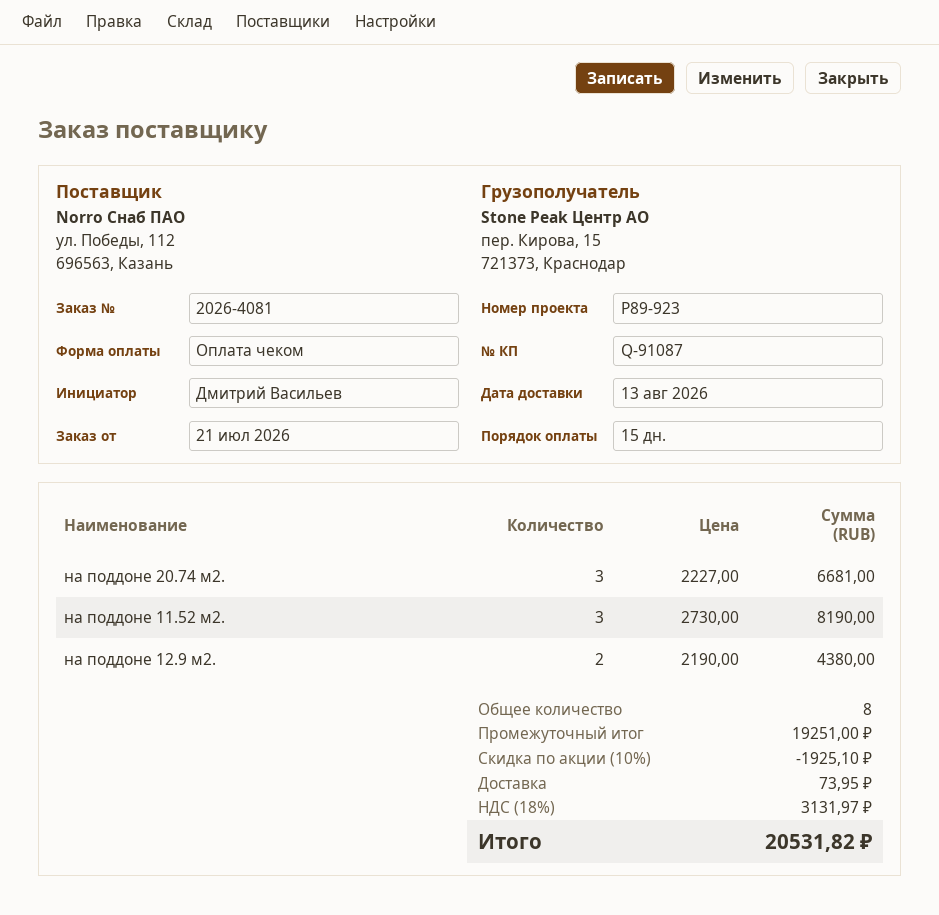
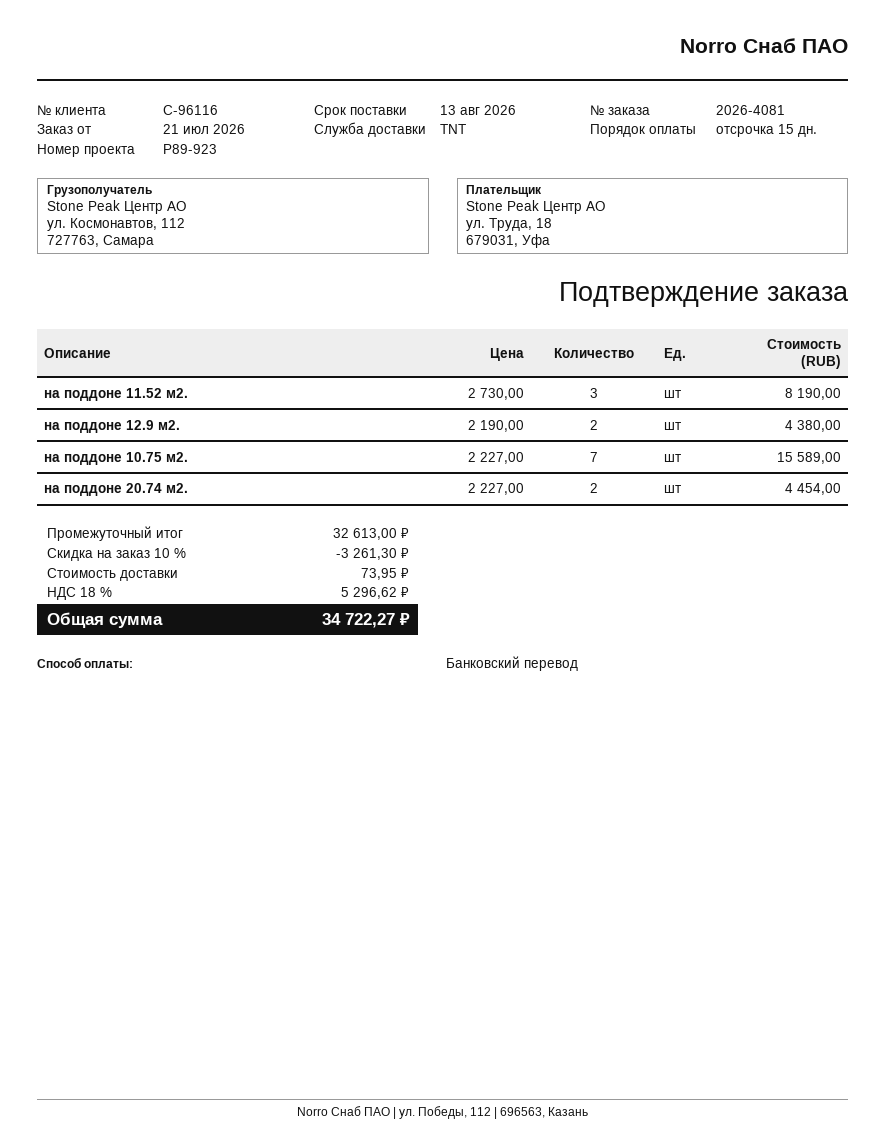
payment method: cheque -> bank transfer
ship to: пер. Кирова, 15, 721373, Краснодар -> ул. Космонавтов, 112, 727763, Самара
на поддоне 20.74 м2.: 3 x 2227.00 = 6681.00 -> 2 x 2227.00 = 4454.00
на поддоне 10.75 м2.: none -> 7 x 2227.00 = 15589.00
subtotal: 19251.00 -> 32613.00
discount: 10% = 1925.10 -> 10% = 3261.30
tax: 18% = 3131.97 -> 18% = 5296.62
total: 20531.82 -> 34722.27

